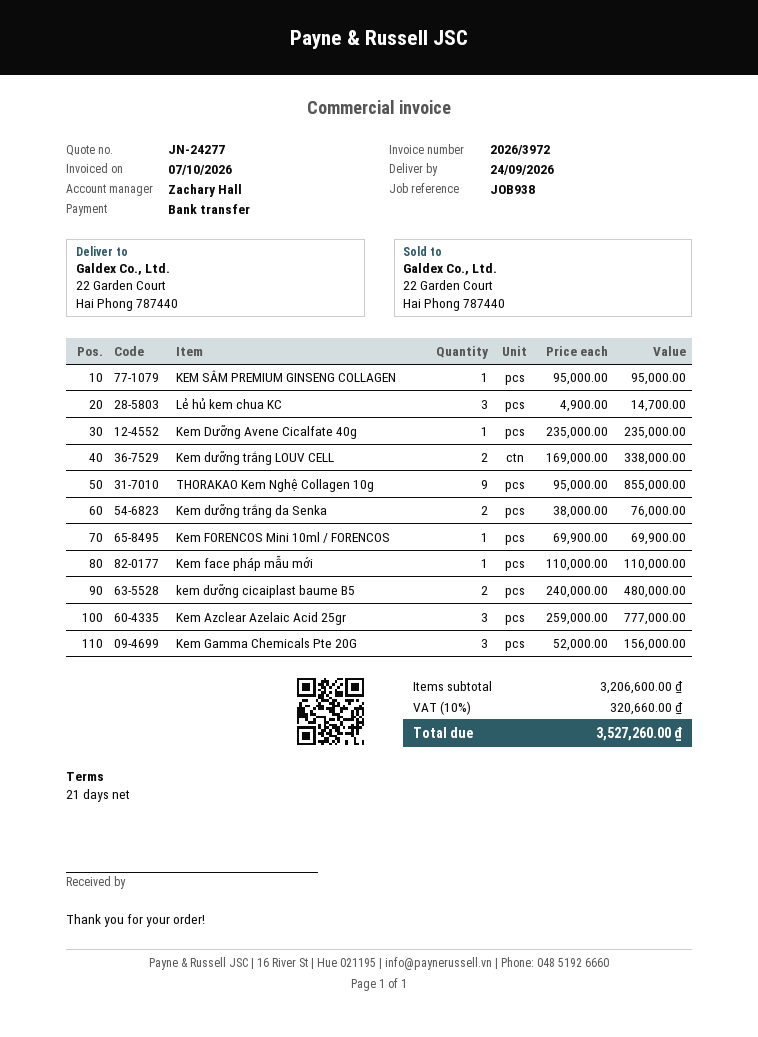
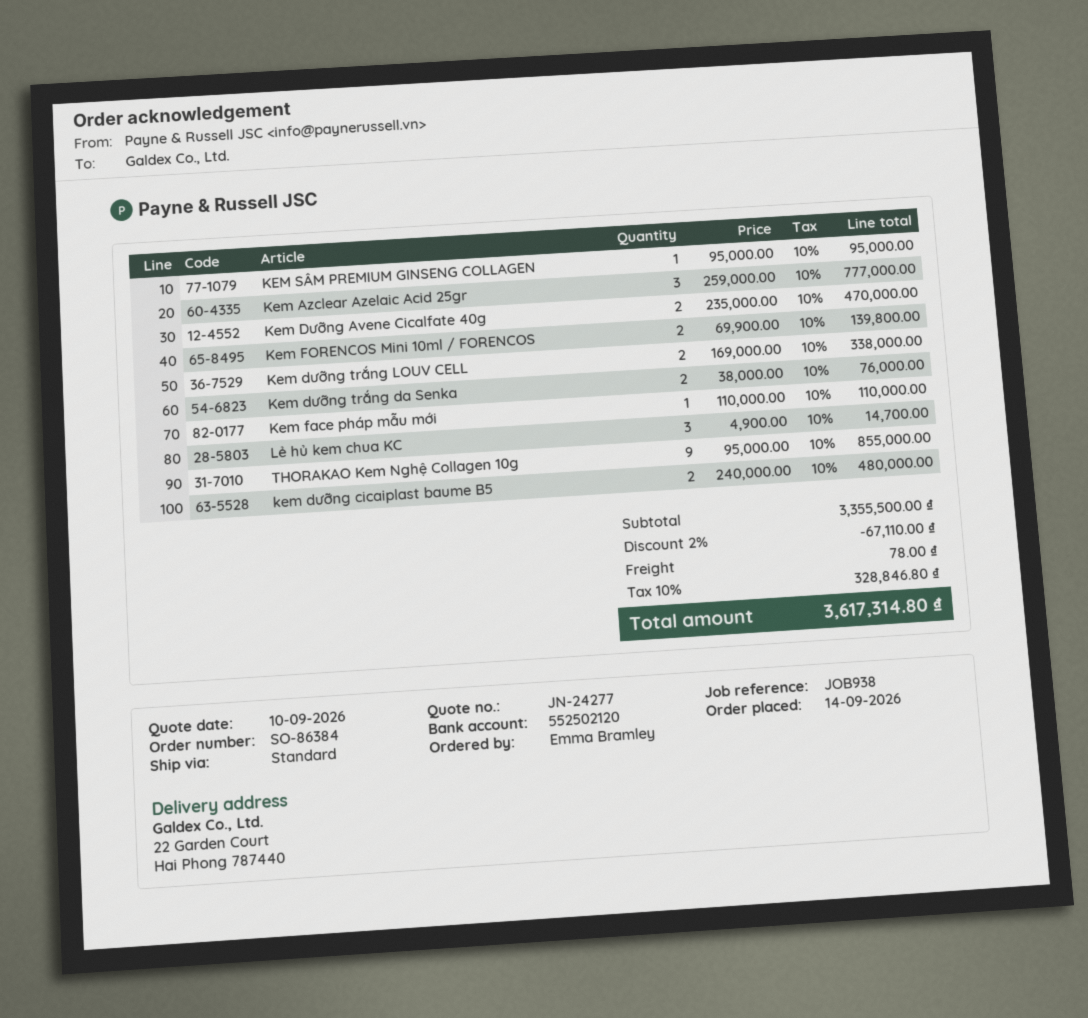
Kem Dưỡng Avene Cicalfate 40g: 1 x 235000.00 = 235000.00 -> 2 x 235000.00 = 470000.00
Kem FORENCOS Mini 10ml / FORENCOS: 1 x 69900.00 = 69900.00 -> 2 x 69900.00 = 139800.00
Kem Gamma Chemicals Pte 20G: 3 x 52000.00 = 156000.00 -> none
subtotal: 3206600.00 -> 3355500.00
discount: none -> 2% = 67110.00
shipping: none -> 78.00
tax: 10% = 320660.00 -> 10% = 328846.80
total: 3527260.00 -> 3617314.80

